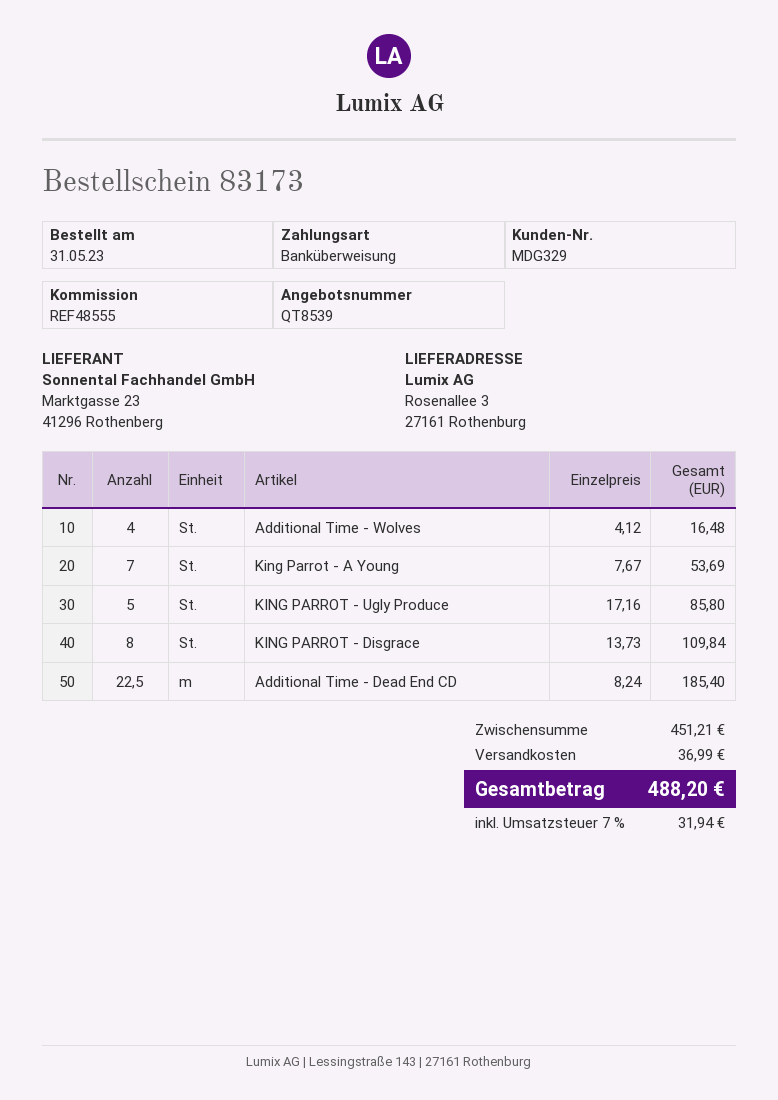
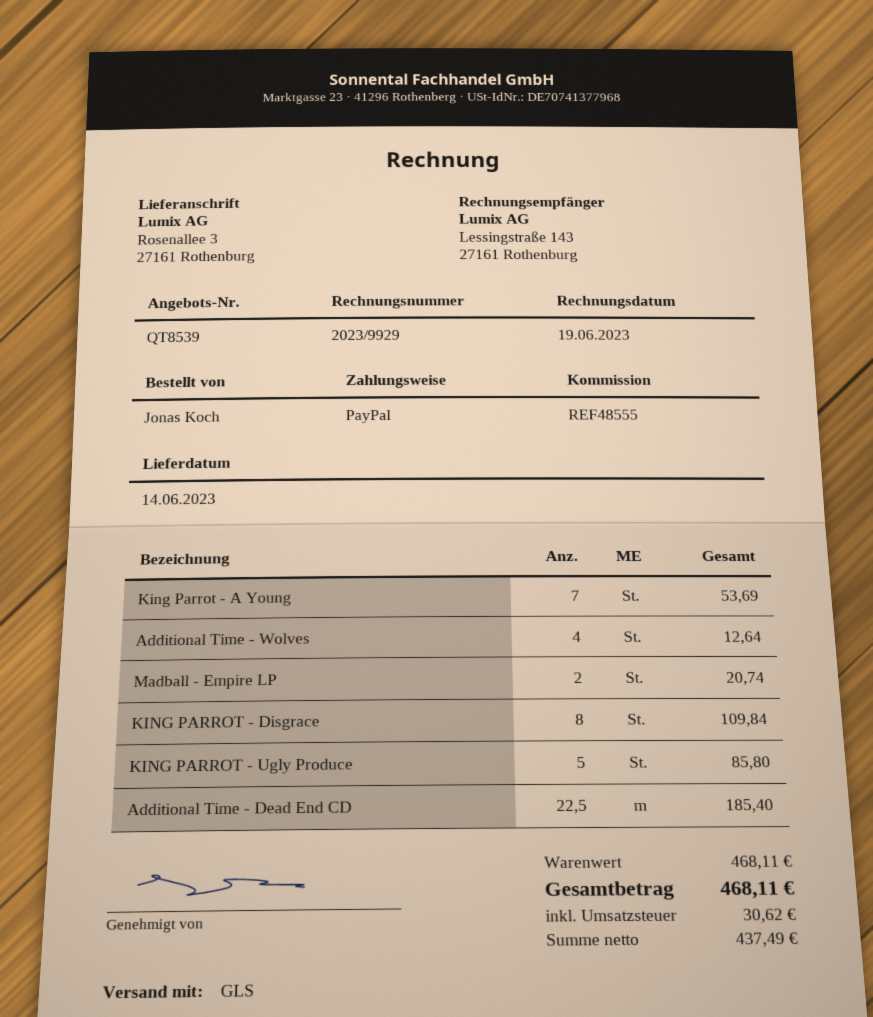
payment method: bank transfer -> PayPal
Additional Time - Wolves: 4 for 16.48 -> 4 for 12.64
Madball - Empire LP: none -> 2 for 20.74
subtotal: 451.21 -> 468.11
shipping: 36.99 -> none
tax: 31.94 -> 30.62
total: 488.20 -> 468.11

